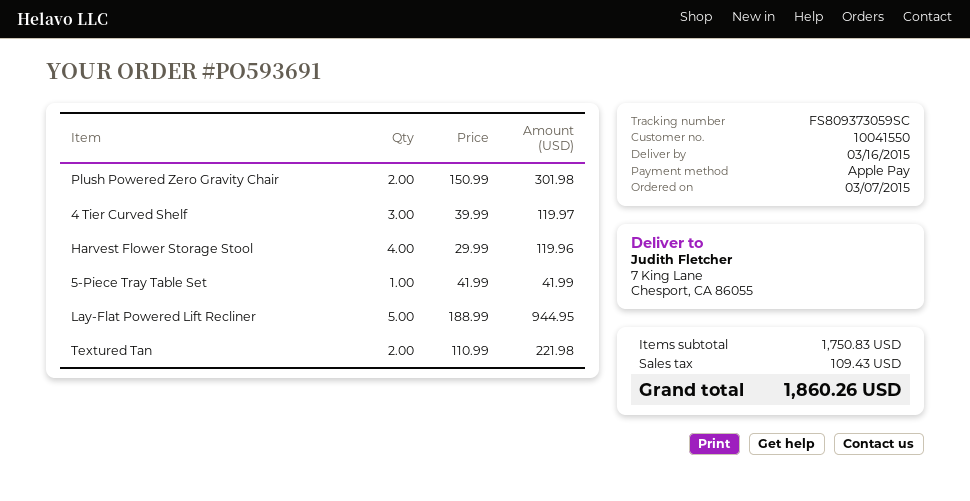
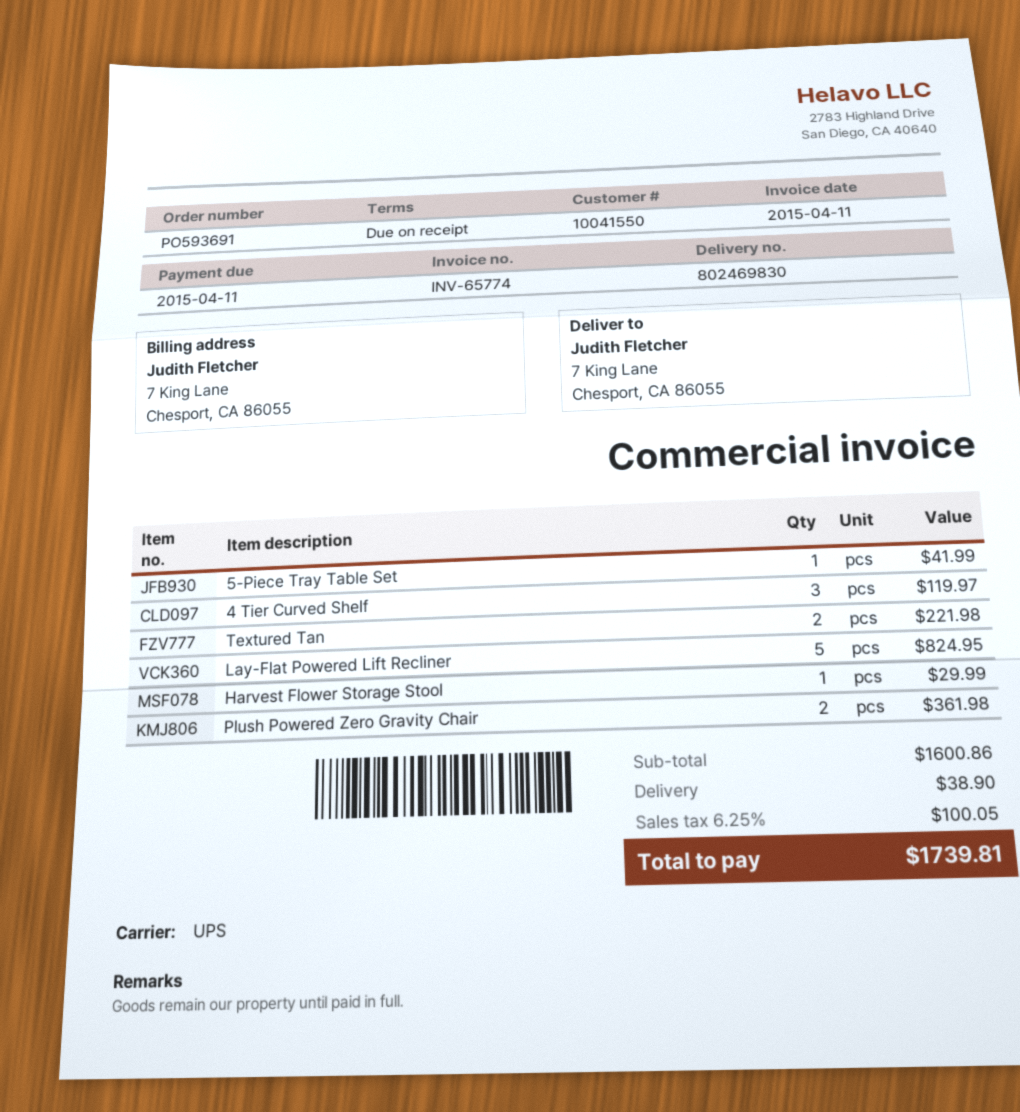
Plush Powered Zero Gravity Chair: 2 for 301.98 -> 2 for 361.98
Harvest Flower Storage Stool: 4 for 119.96 -> 1 for 29.99
Lay-Flat Powered Lift Recliner: 5 for 944.95 -> 5 for 824.95
subtotal: 1750.83 -> 1600.86
shipping: none -> 38.90
tax: 109.43 -> 100.05
total: 1860.26 -> 1739.81

